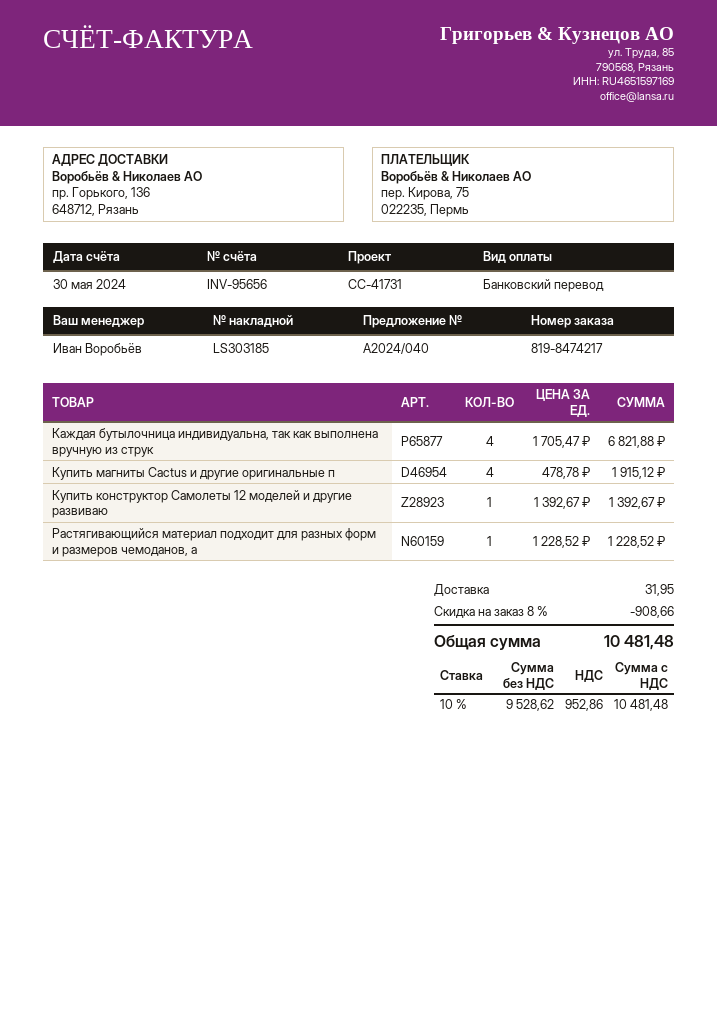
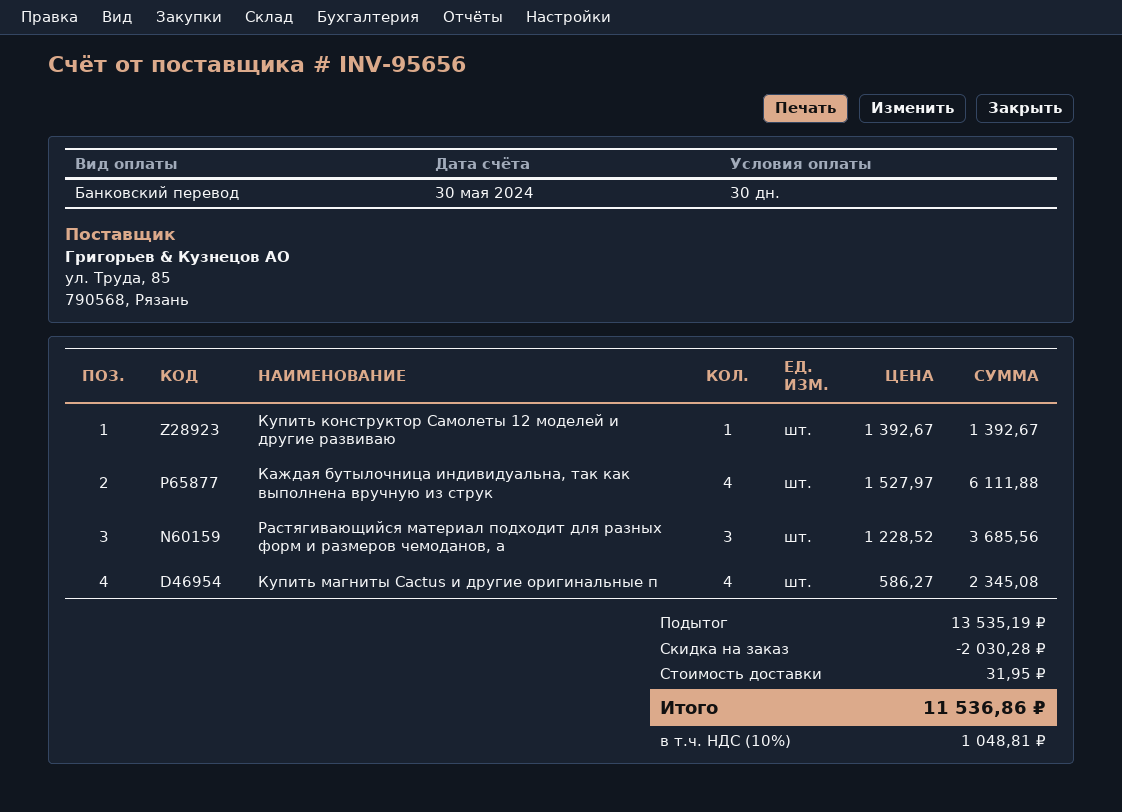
Каждая бутылочница индивидуальна, так как выполнена вручную из струк: 4 x 1705.47 = 6821.88 -> 4 x 1527.97 = 6111.88
Купить магниты Cactus и другие оригинальные п: 4 x 478.78 = 1915.12 -> 4 x 586.27 = 2345.08
Растягивающийся материал подходит для разных форм и размеров чемоданов, а: 1 x 1228.52 = 1228.52 -> 3 x 1228.52 = 3685.56
discount: 908.66 -> 2030.28
tax: 10% = 952.86 -> 10% = 1048.81
total: 10481.48 -> 11536.86

